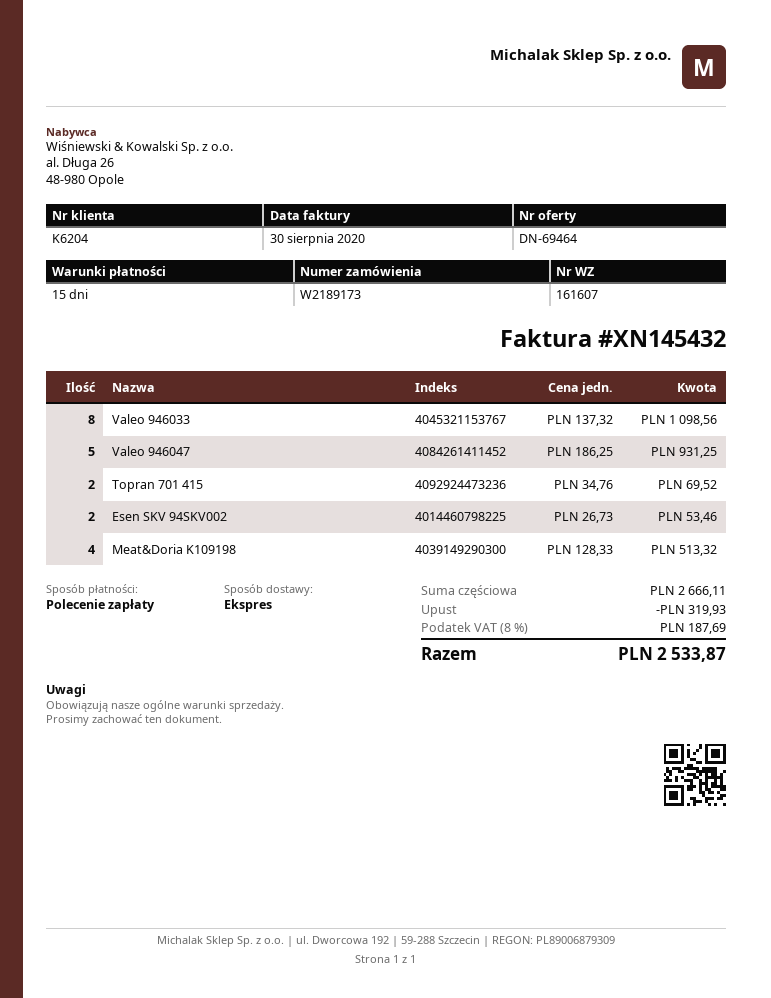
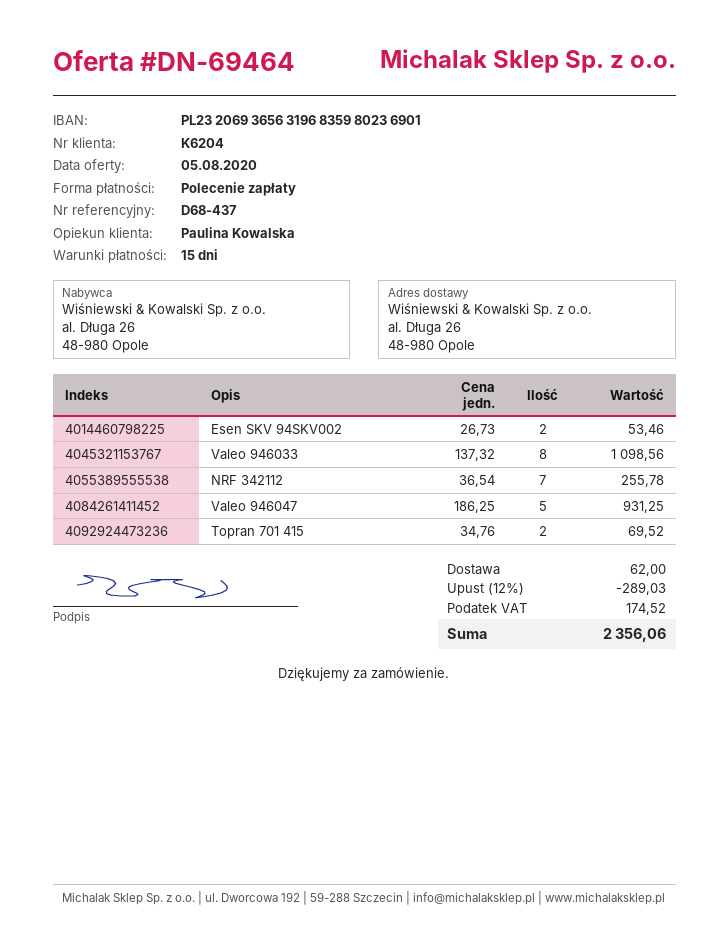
Meat&Doria K109198: 4 x 128.33 = 513.32 -> none
NRF 342112: none -> 7 x 36.54 = 255.78
discount: 319.93 -> 289.03
shipping: none -> 62.00
tax: 187.69 -> 174.52
total: 2533.87 -> 2356.06

